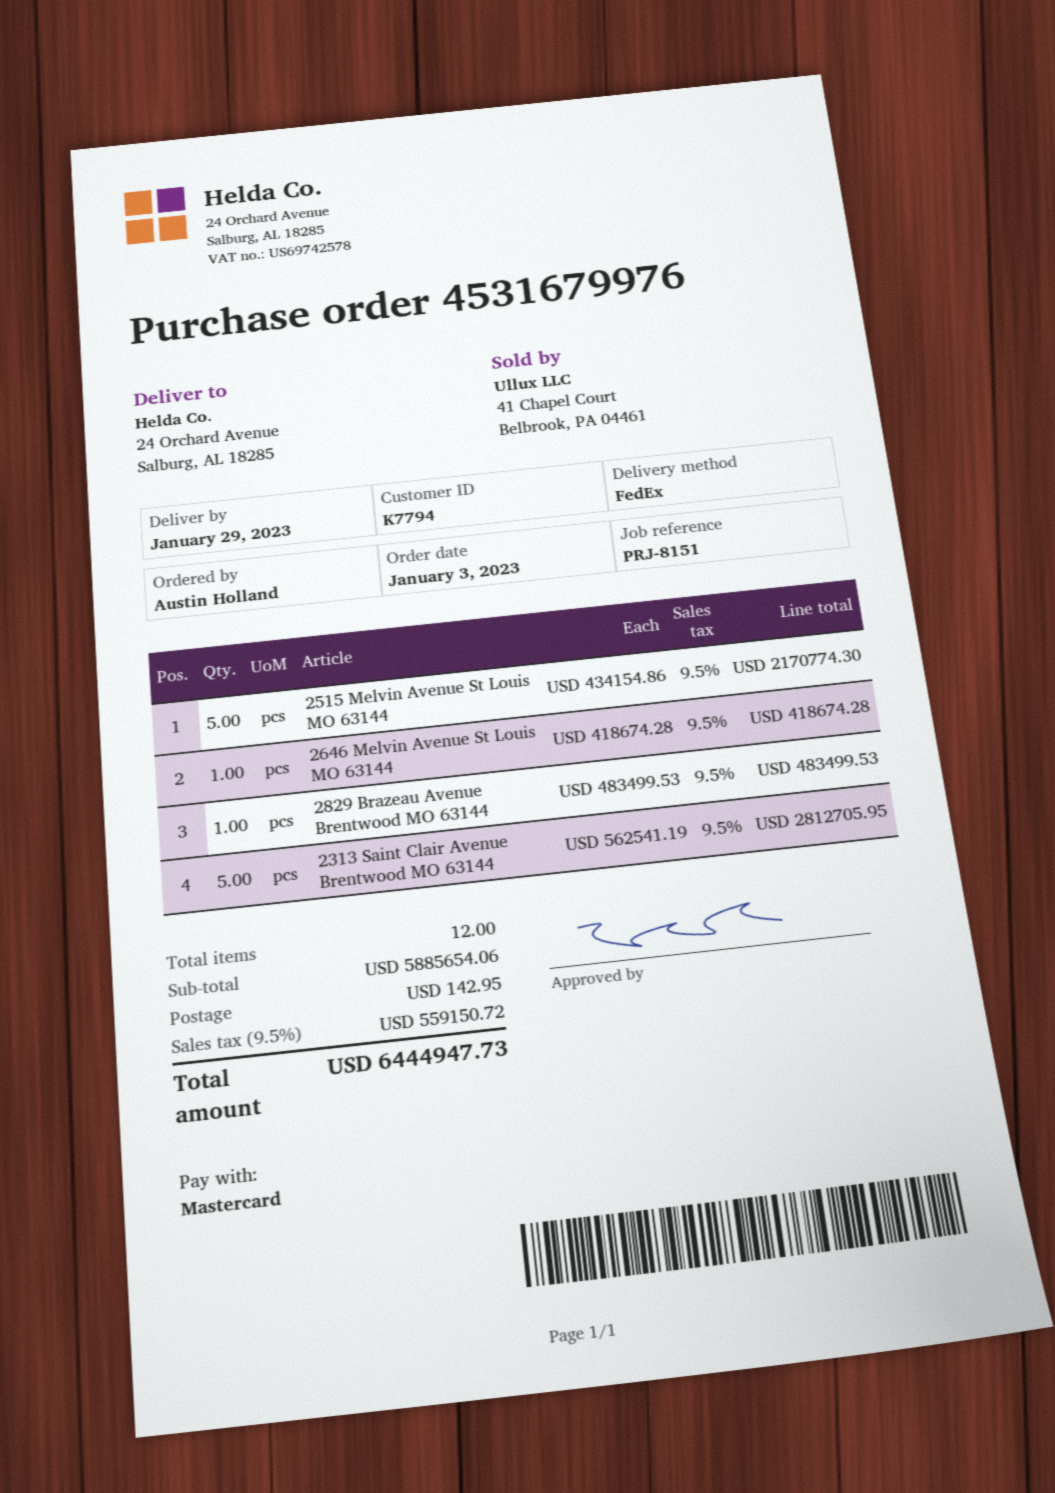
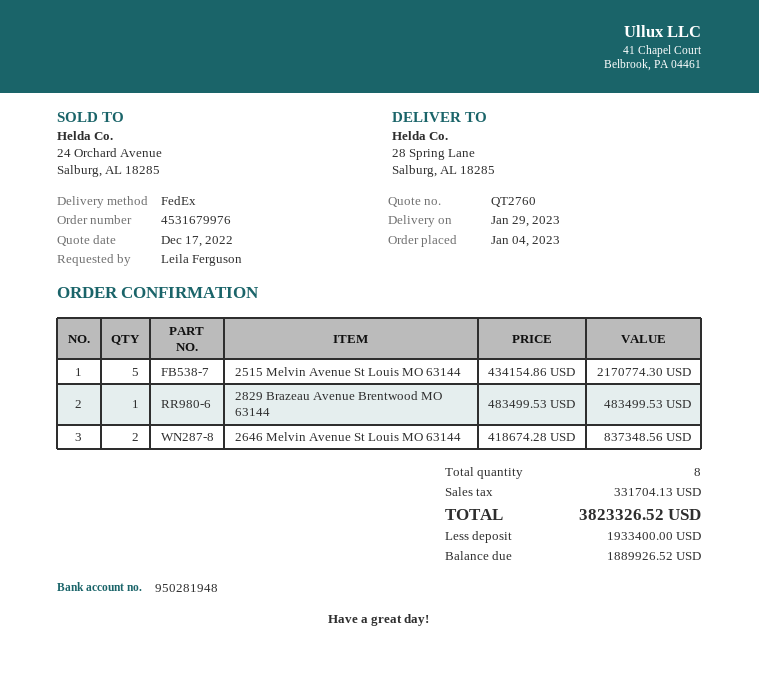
order date: 2023-01-03 -> 2023-01-04
ordered by: Austin Holland -> Leila Ferguson
ship to: 24 Orchard Avenue, Salburg, AL 18285 -> 28 Spring Lane, Salburg, AL 18285
2646 Melvin Avenue St Louis MO 63144: 1 x 418674.28 = 418674.28 -> 2 x 418674.28 = 837348.56
2313 Saint Clair Avenue Brentwood MO 63144: 5 x 562541.19 = 2812705.95 -> none
total quantity: 12 -> 8
shipping: 142.95 -> none
tax: 559150.72 -> 331704.13
total: 6444947.73 -> 3823326.52

